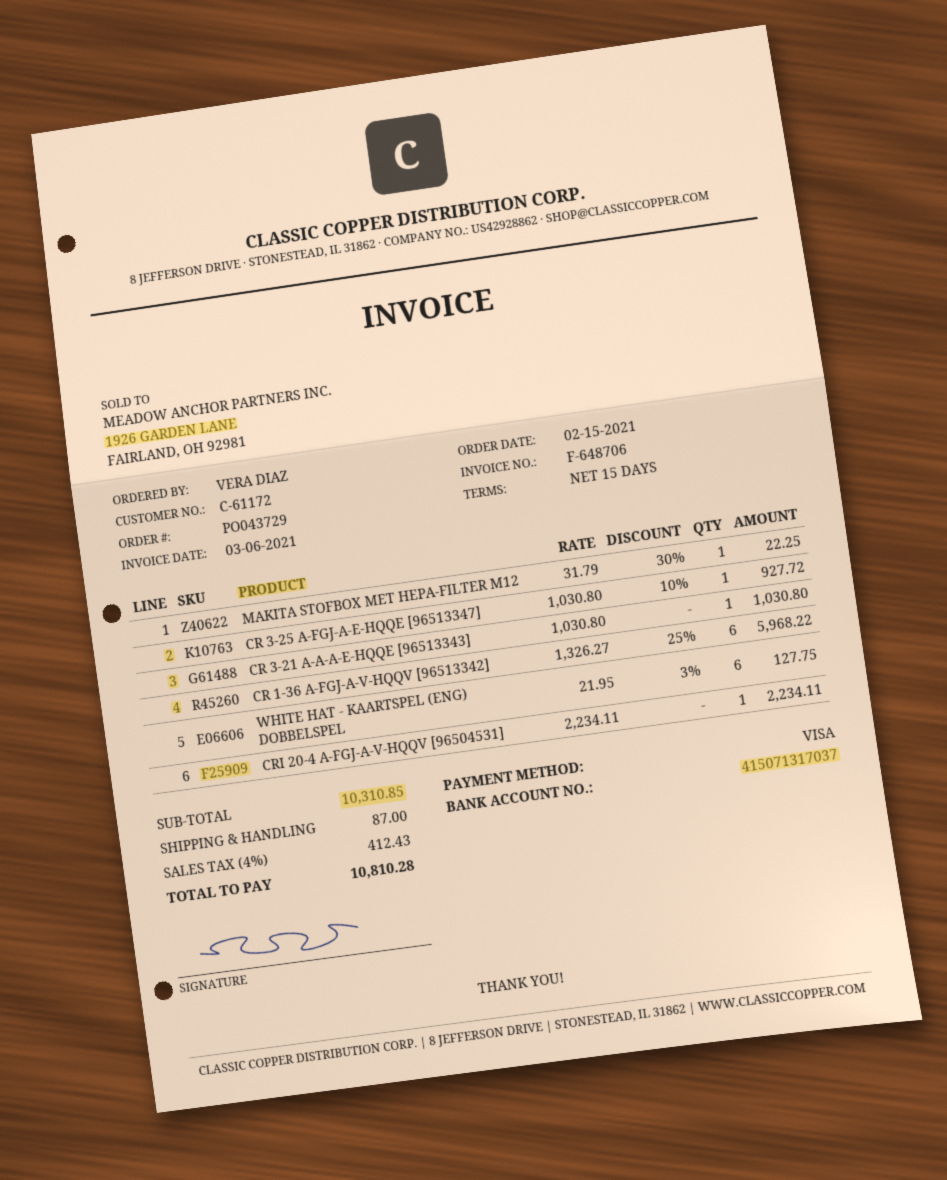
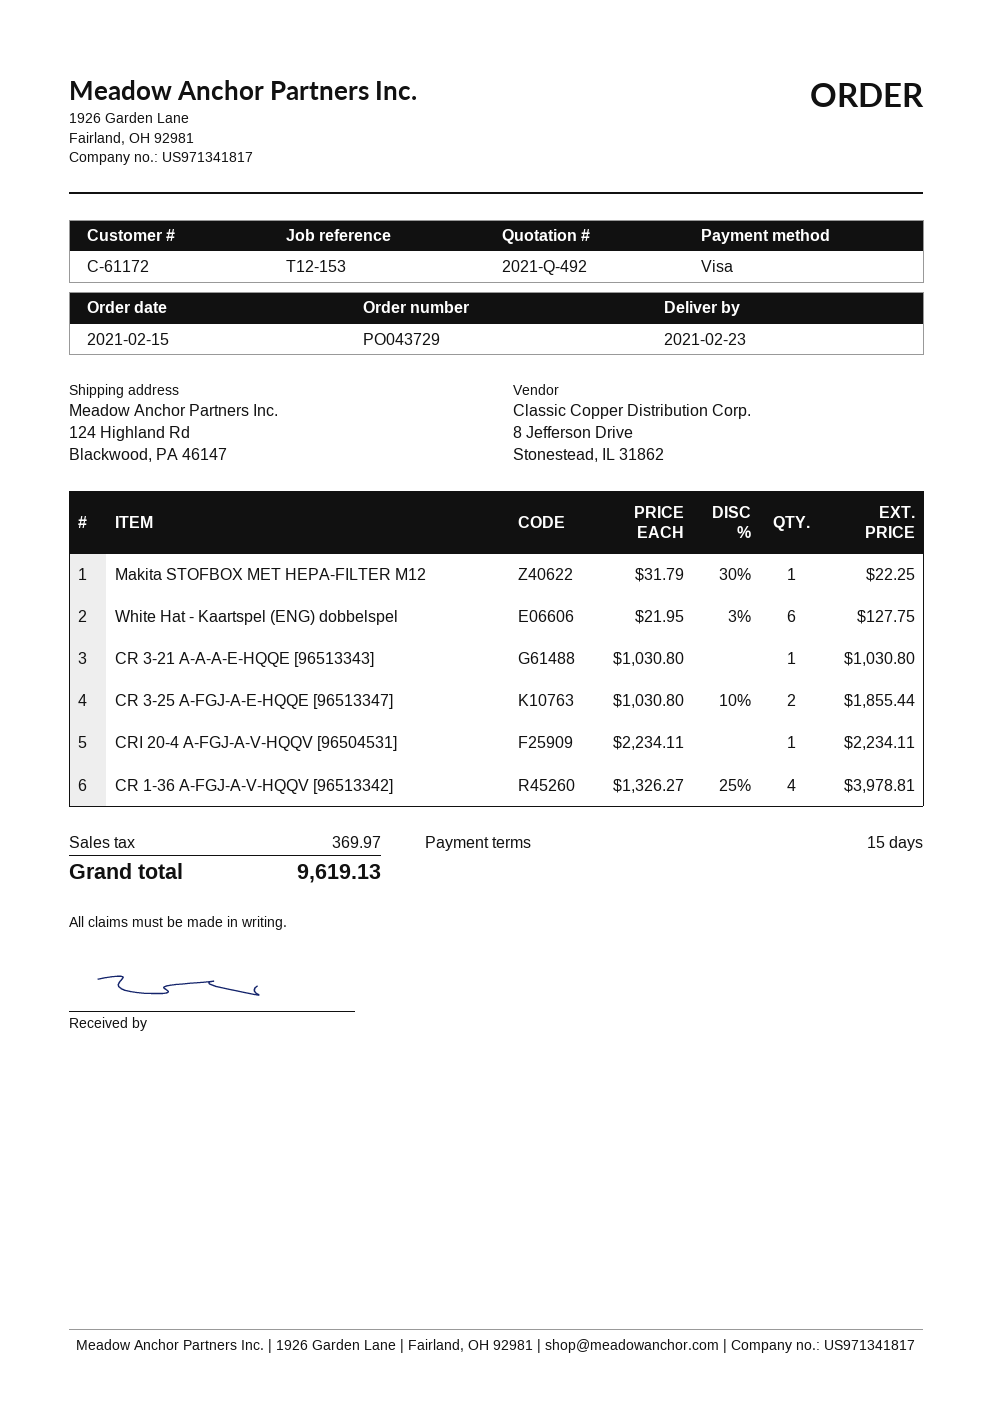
CR 3-25 A-FGJ-A-E-HQQE [96513347]: 1 x 1030.80 - 10% = 927.72 -> 2 x 1030.80 - 10% = 1855.44
CR 1-36 A-FGJ-A-V-HQQV [96513342]: 6 x 1326.27 - 25% = 5968.22 -> 4 x 1326.27 - 25% = 3978.81
shipping: 87.00 -> none
tax: 412.43 -> 369.97
total: 10810.28 -> 9619.13

